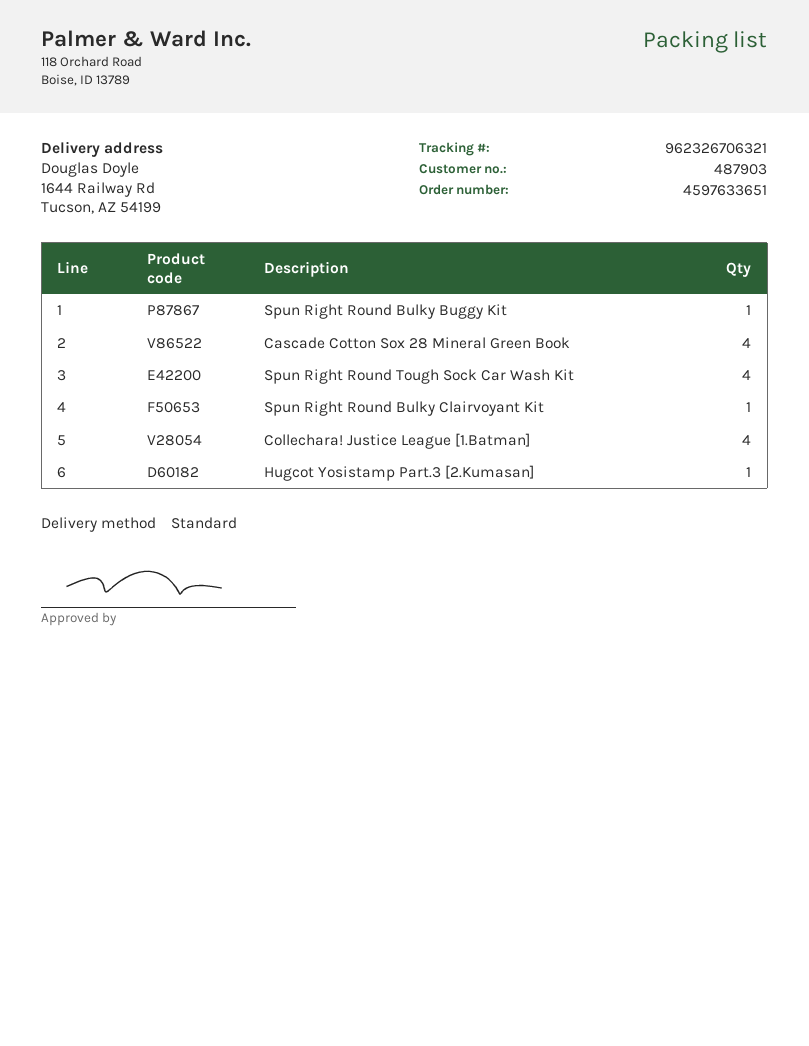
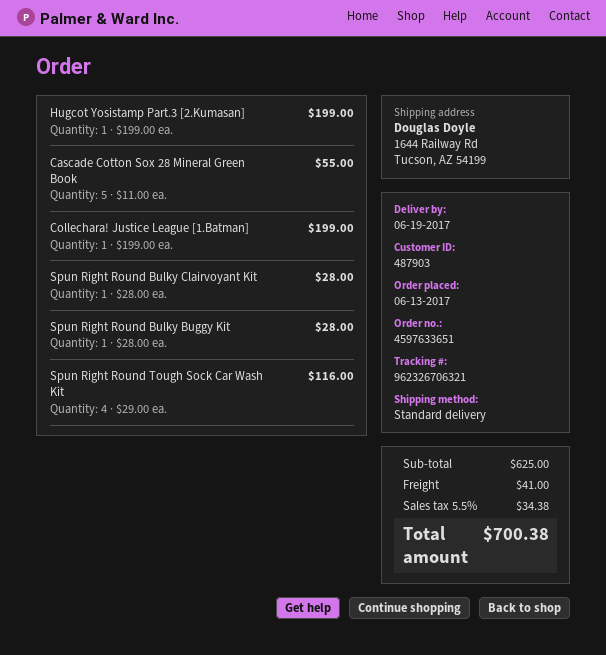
Cascade Cotton Sox 28 Mineral Green Book: 4 -> 5
Collechara! Justice League [1.Batman]: 4 -> 1

